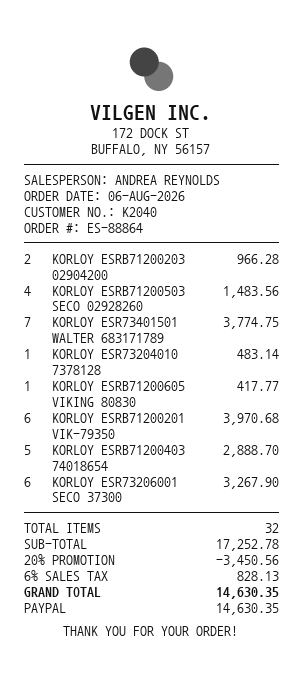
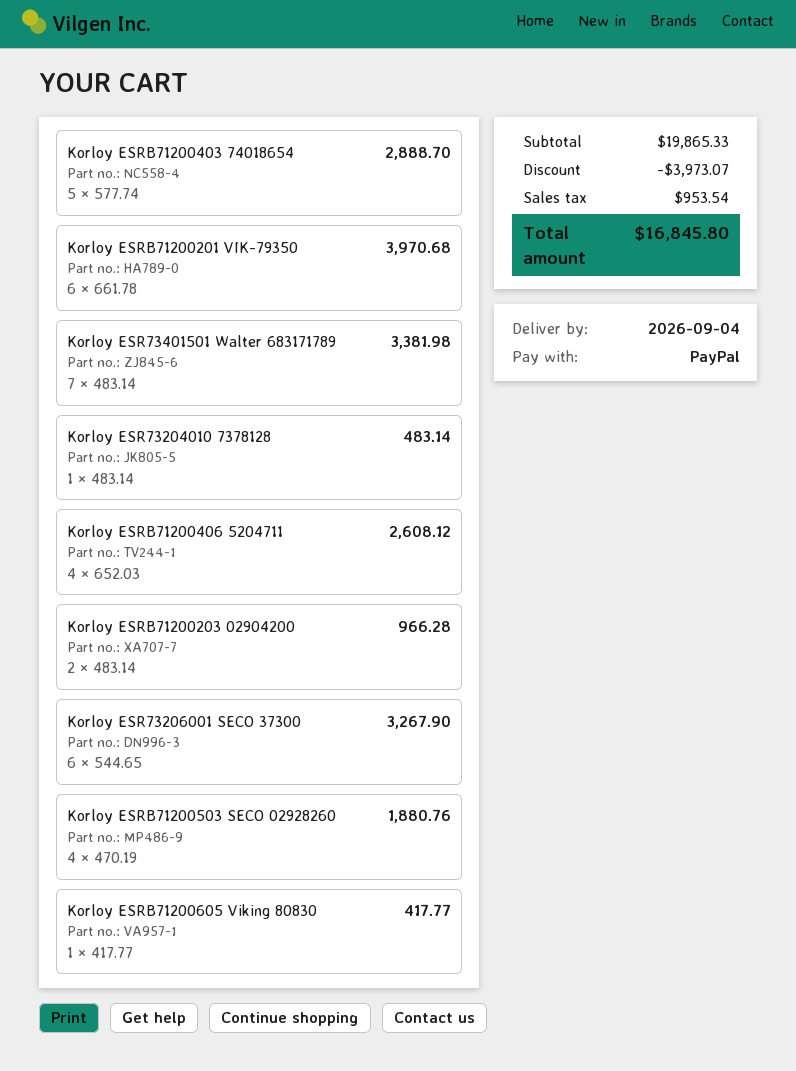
KORLOY ESRB71200503 SECO 02928260: 4 for 1483.56 -> 4 for 1880.76
KORLOY ESR73401501 WALTER 683171789: 7 for 3774.75 -> 7 for 3381.98
Korloy ESRB71200406 5204711: none -> 4 for 2608.12
subtotal: 17252.78 -> 19865.33
discount: 3450.56 -> 3973.07
tax: 828.13 -> 953.54
total: 14630.35 -> 16845.80

